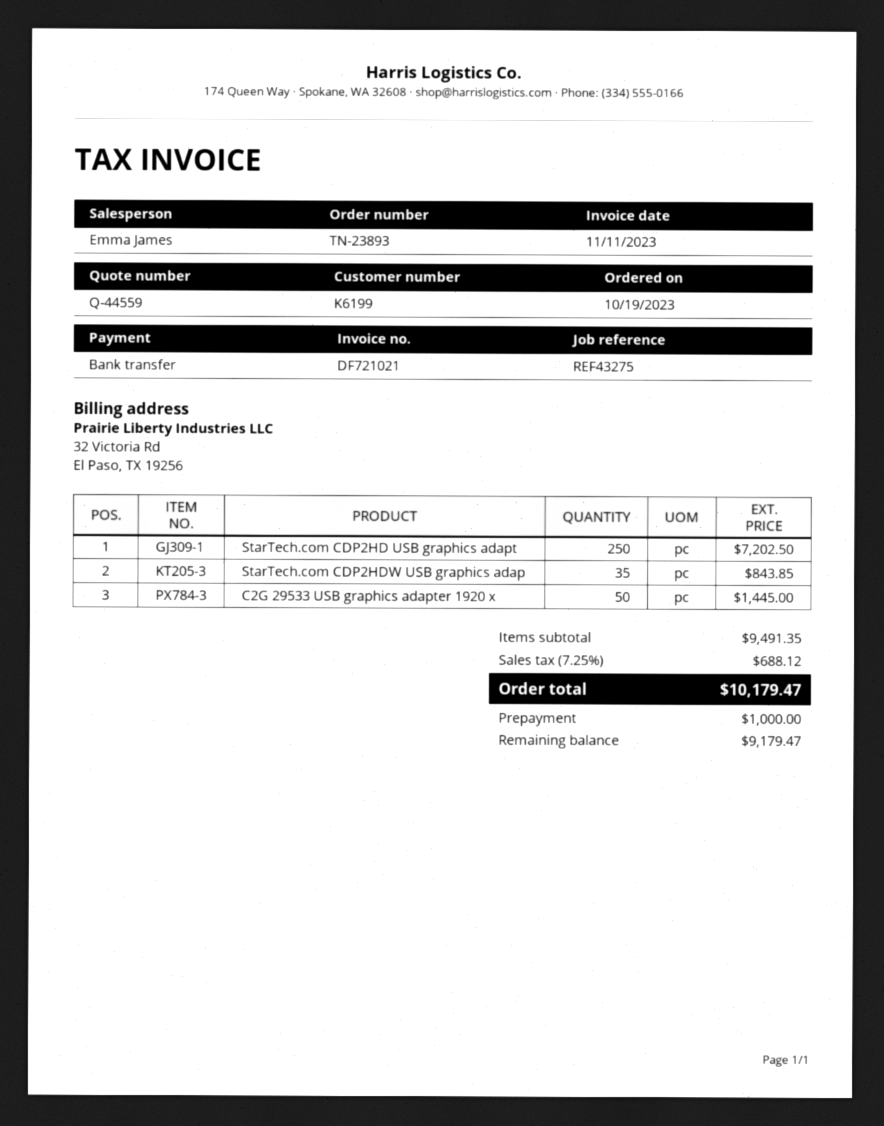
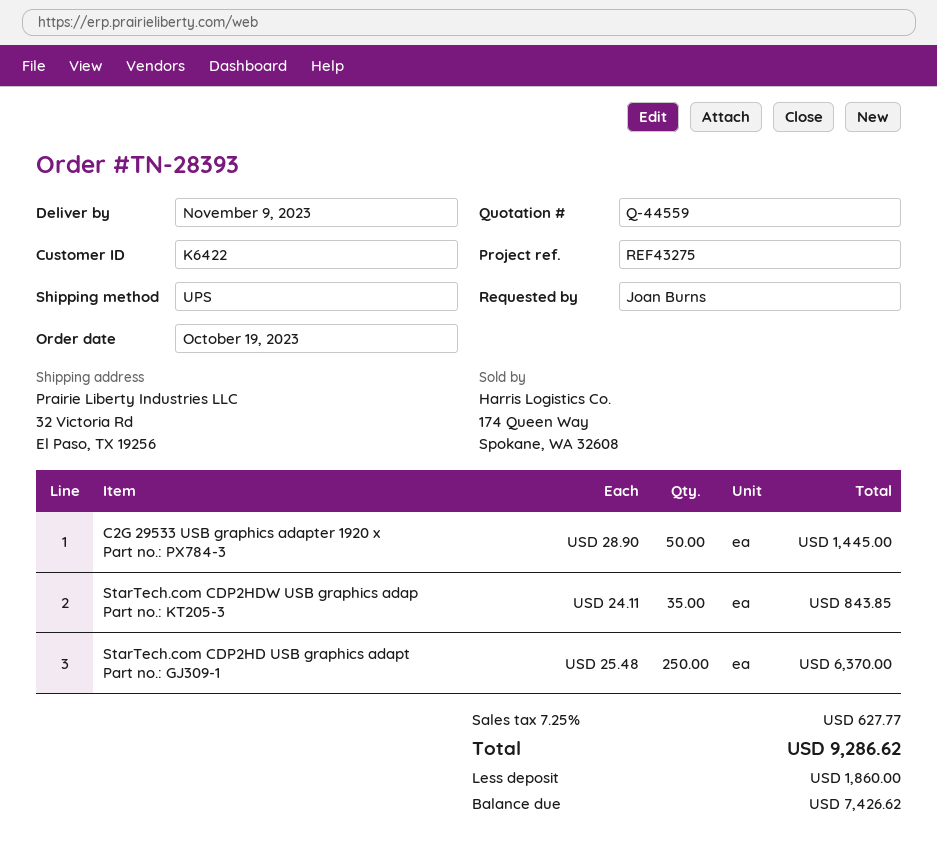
order number: TN-23893 -> TN-28393
customer number: K6199 -> K6422
StarTech.com CDP2HD USB graphics adapt: 250 for 7202.50 -> 250 for 6370.00
tax: 7.25% = 688.12 -> 7.25% = 627.77
total: 10179.47 -> 9286.62
deposit: 1000.00 -> 1860.00
balance: 9179.47 -> 7426.62

